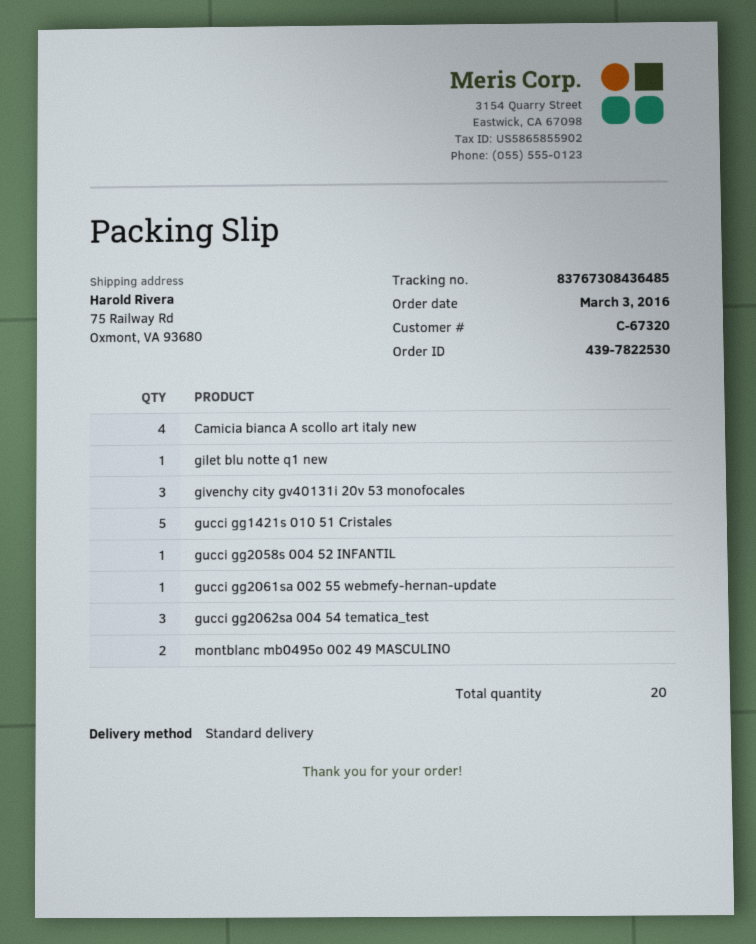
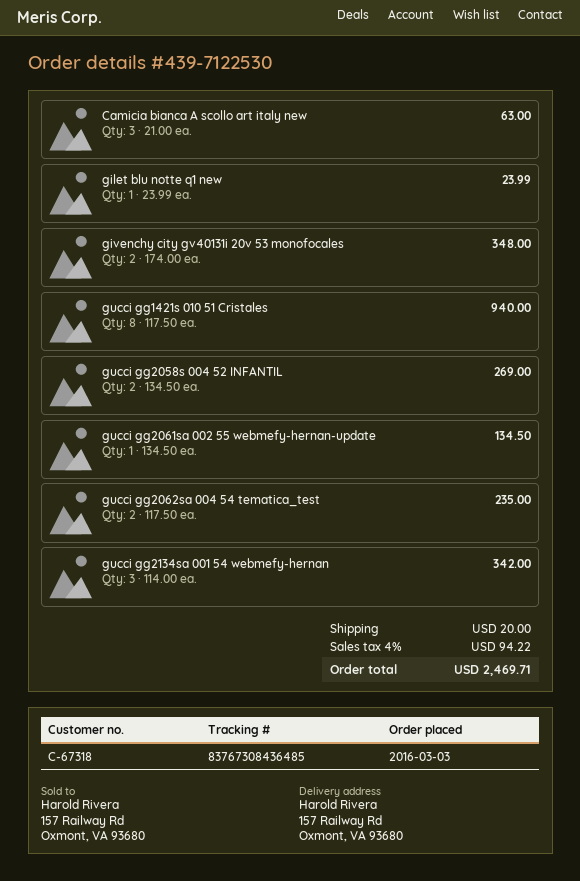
order number: 439-7822530 -> 439-7122530
customer number: C-67320 -> C-67318
ship to: 75 Railway Rd, Oxmont, VA 93680 -> 157 Railway Rd, Oxmont, VA 93680
Camicia bianca A scollo art italy new: 4 -> 3
givenchy city gv40131i 20v 53 monofocales: 3 -> 2
gucci gg1421s 010 51 Cristales: 5 -> 8
gucci gg2058s 004 52 INFANTIL: 1 -> 2
gucci gg2062sa 004 54 tematica_test: 3 -> 2
montblanc mb0495o 002 49 MASCULINO: 2 -> none
gucci gg2134sa 001 54 webmefy-hernan: none -> 3

